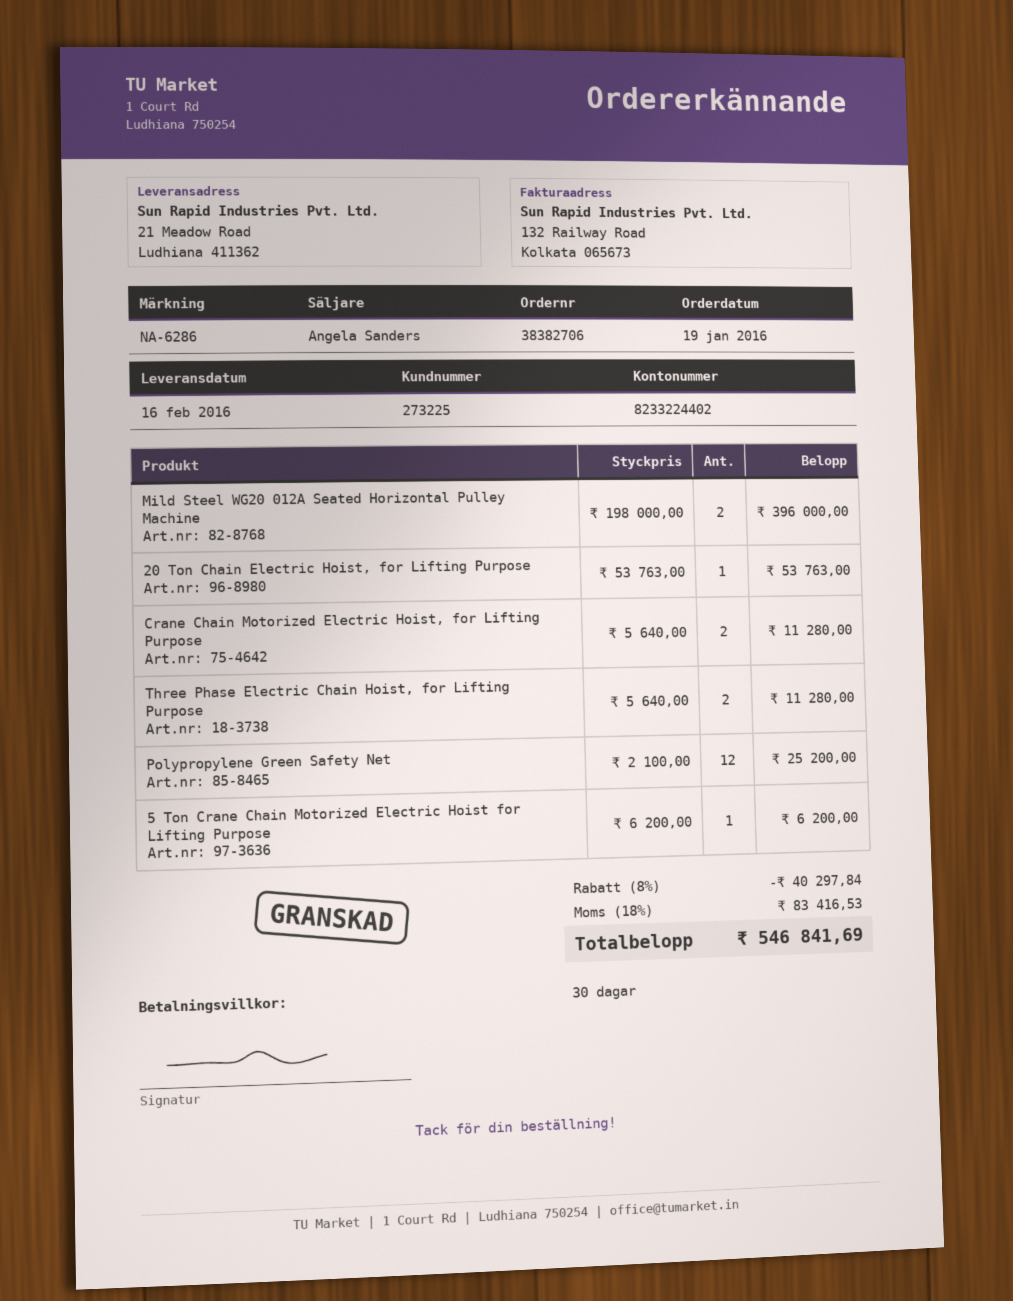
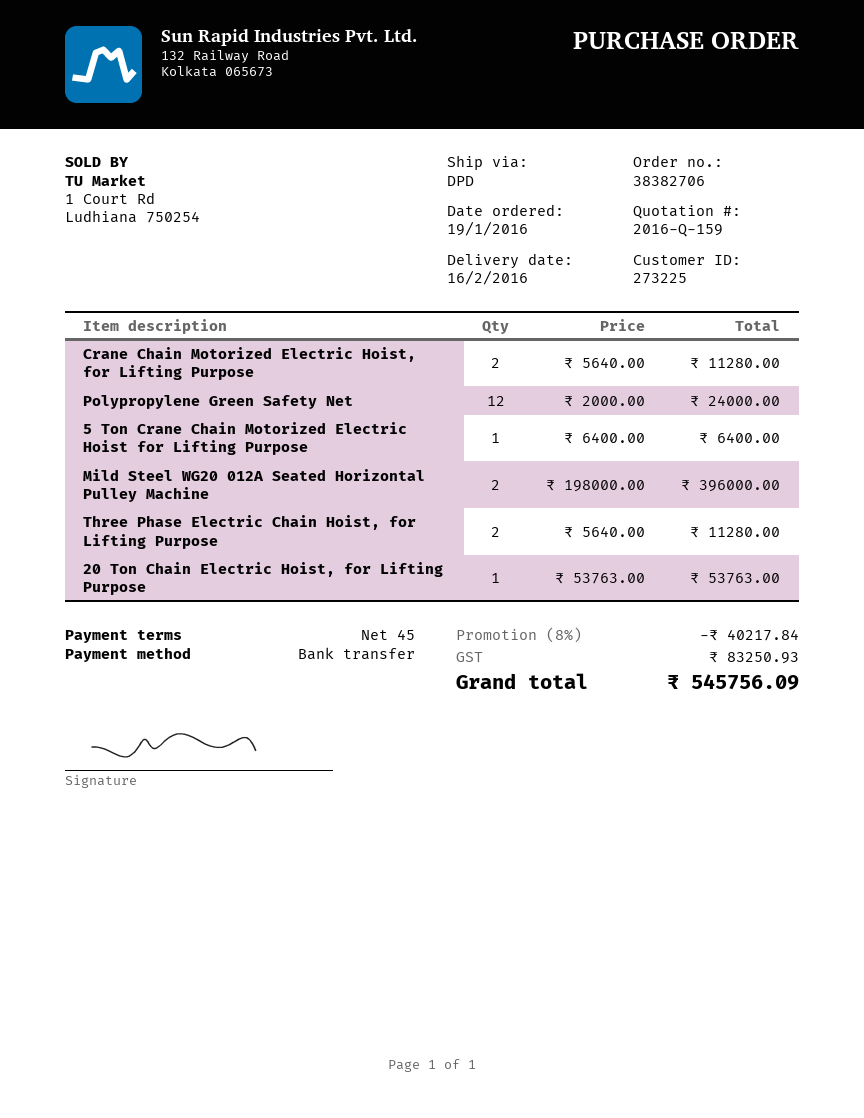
payment terms: 30 days -> 45 days
Polypropylene Green Safety Net: 12 x 2100.00 = 25200.00 -> 12 x 2000.00 = 24000.00
5 Ton Crane Chain Motorized Electric Hoist for Lifting Purpose: 1 x 6200.00 = 6200.00 -> 1 x 6400.00 = 6400.00
discount: 8% = 40297.84 -> 8% = 40217.84
tax: 83416.53 -> 83250.93
total: 546841.69 -> 545756.09

